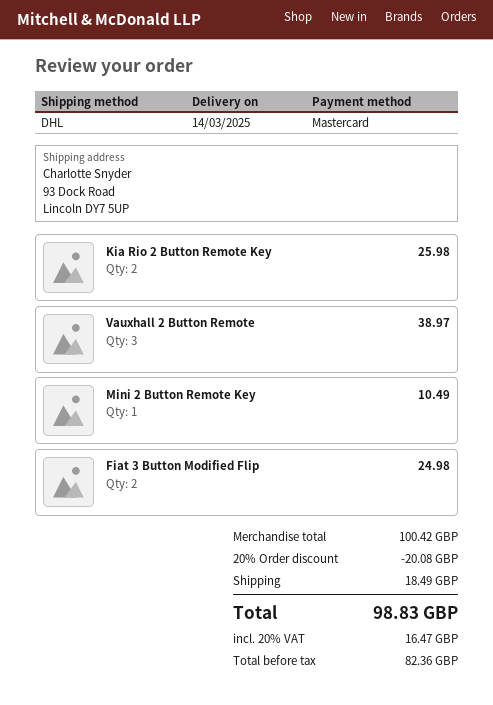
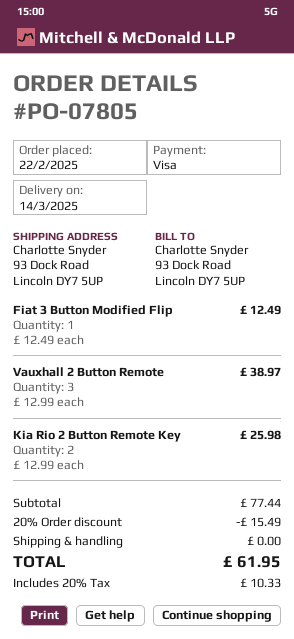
payment method: Mastercard -> Visa
Mini 2 Button Remote Key: 1 for 10.49 -> none
Fiat 3 Button Modified Flip: 2 for 24.98 -> 1 for 12.49
subtotal: 100.42 -> 77.44
discount: 20% = 20.08 -> 20% = 15.49
shipping: 18.49 -> 0.00
tax: 20% = 16.47 -> 20% = 10.33
total: 98.83 -> 61.95

